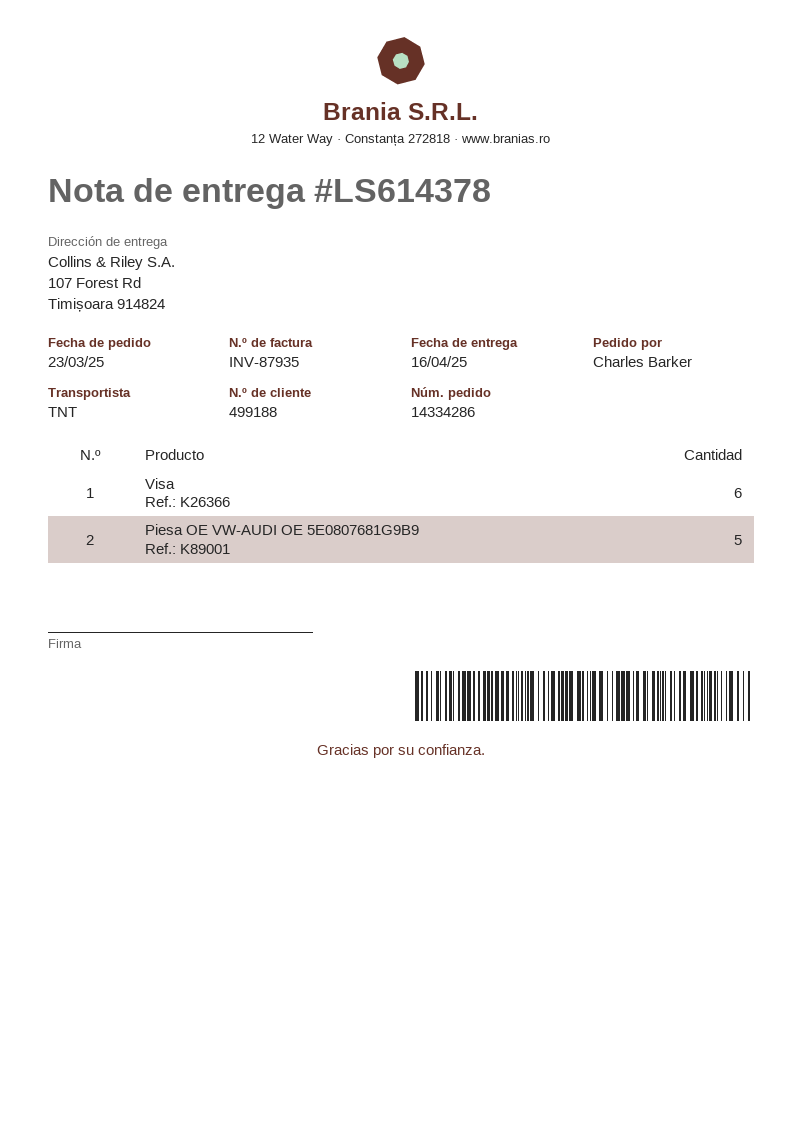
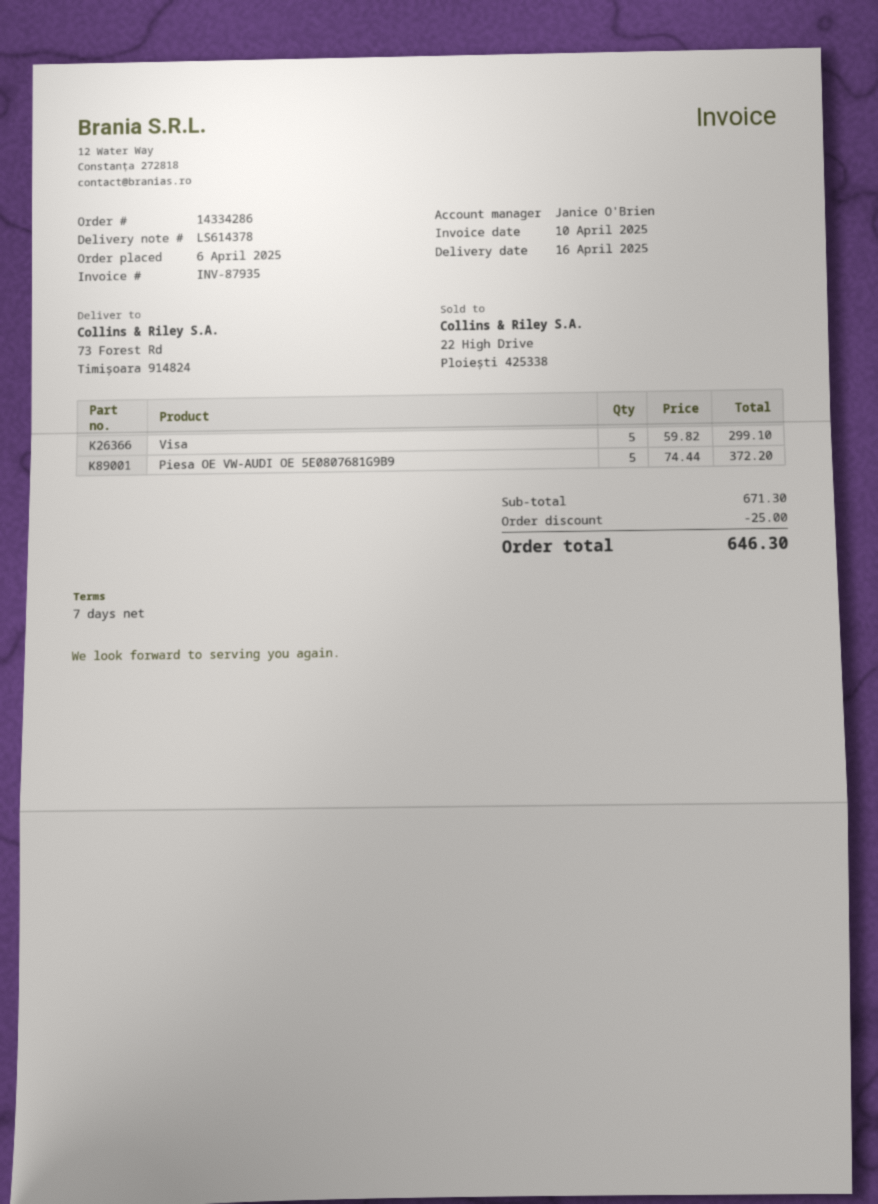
order date: 2025-03-23 -> 2025-04-06
ship to: 107 Forest Rd, Timișoara 914824 -> 73 Forest Rd, Timișoara 914824
Visa: 6 -> 5

